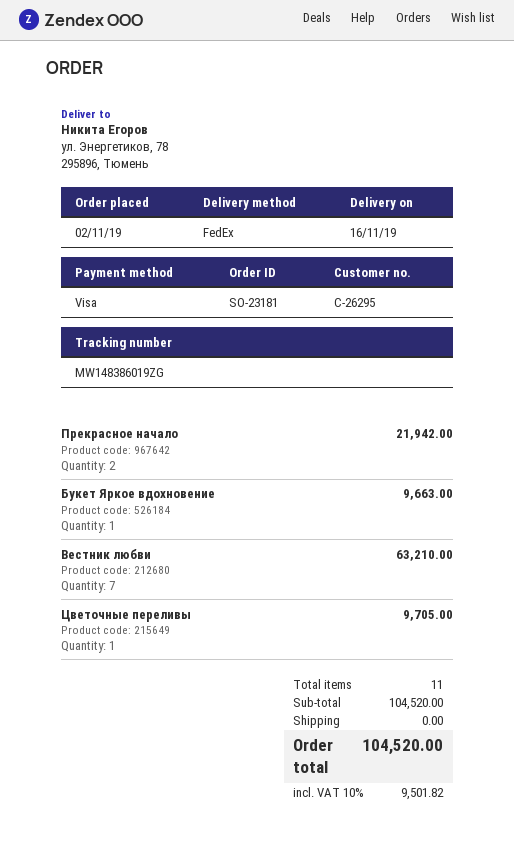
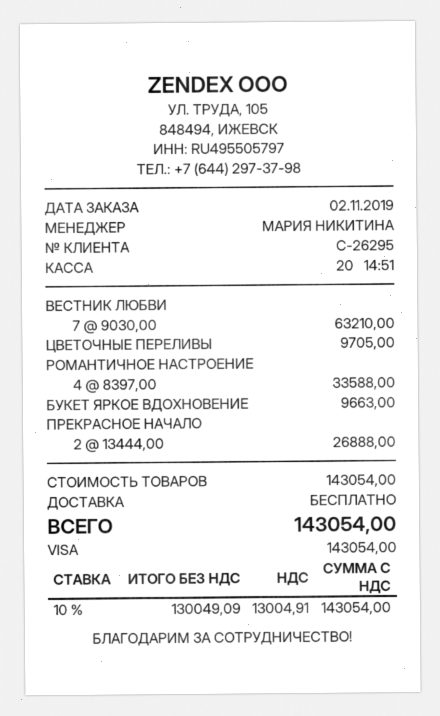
Прекрасное начало: 2 for 21942.00 -> 2 for 26888.00
РОМАНТИЧНОЕ НАСТРОЕНИЕ: none -> 4 for 33588.00
subtotal: 104520.00 -> 143054.00
tax: 10% = 9501.82 -> 10% = 13004.91
total: 104520.00 -> 143054.00

